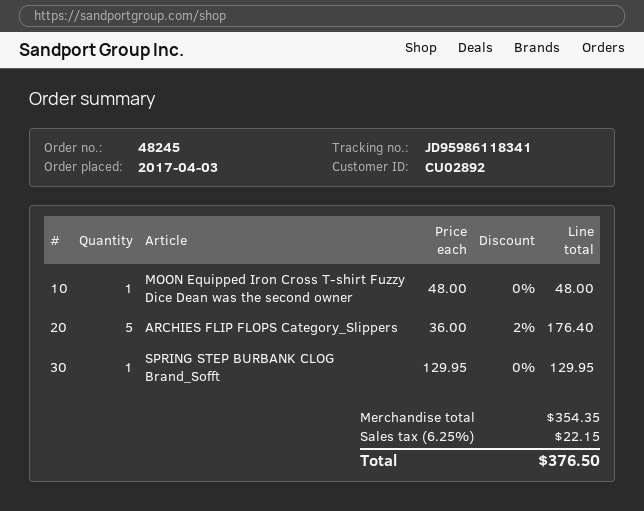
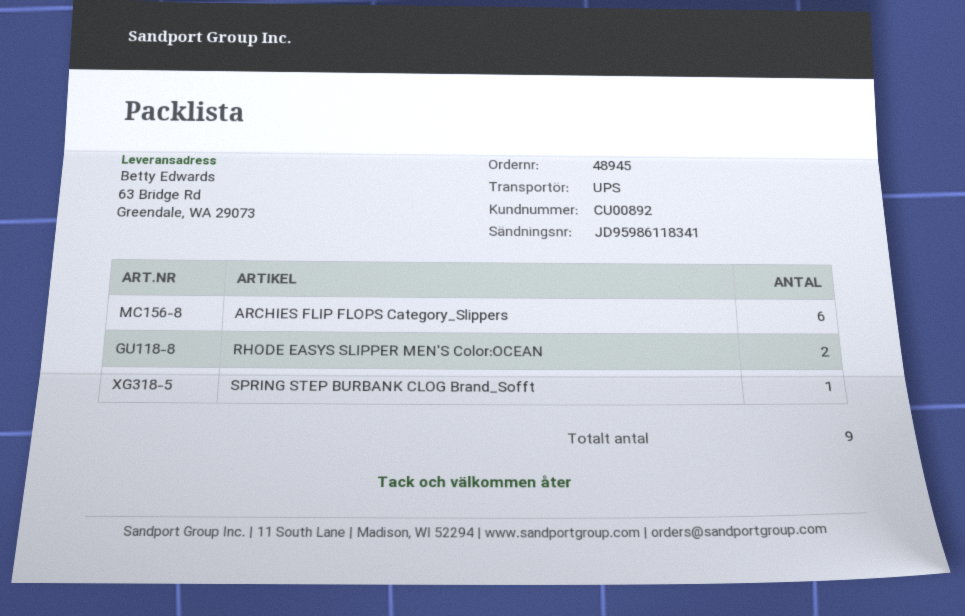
order number: 48245 -> 48945
customer number: CU02892 -> CU00892
MOON Equipped Iron Cross T-shirt Fuzzy Dice Dean was the second owner: 1 -> none
ARCHIES FLIP FLOPS Category_Slippers: 5 -> 6
RHODE EASYS SLIPPER MEN'S Color:OCEAN: none -> 2

